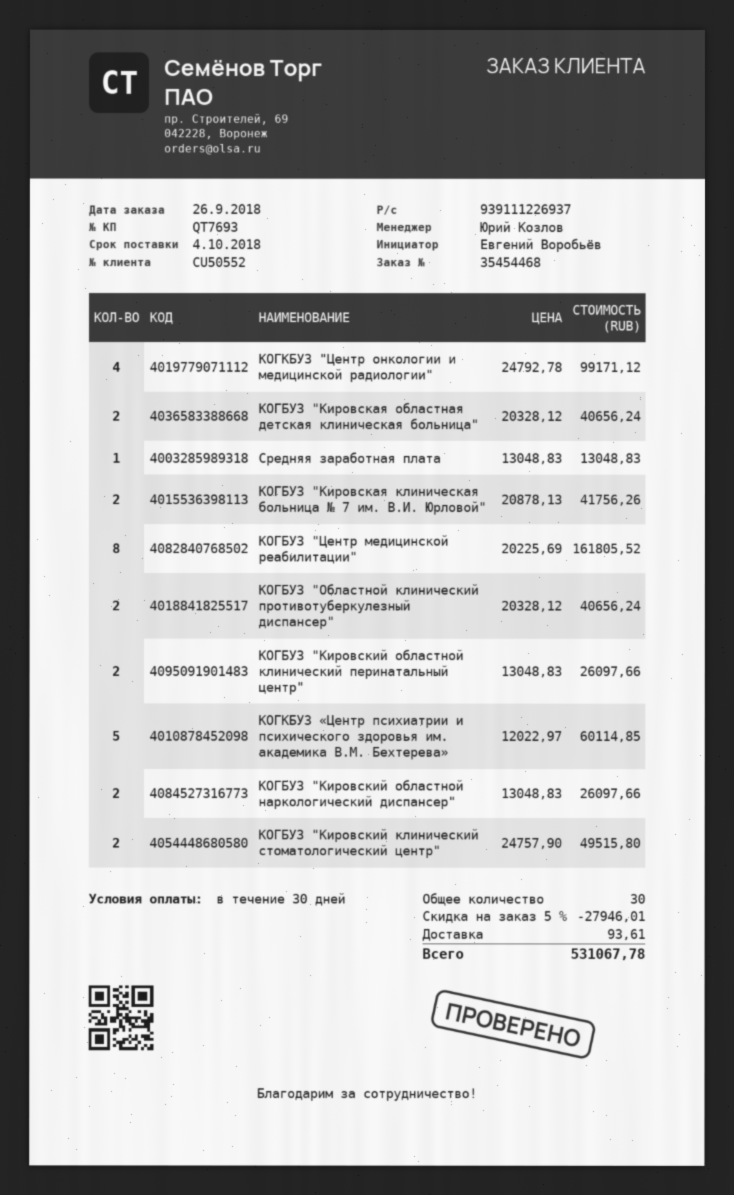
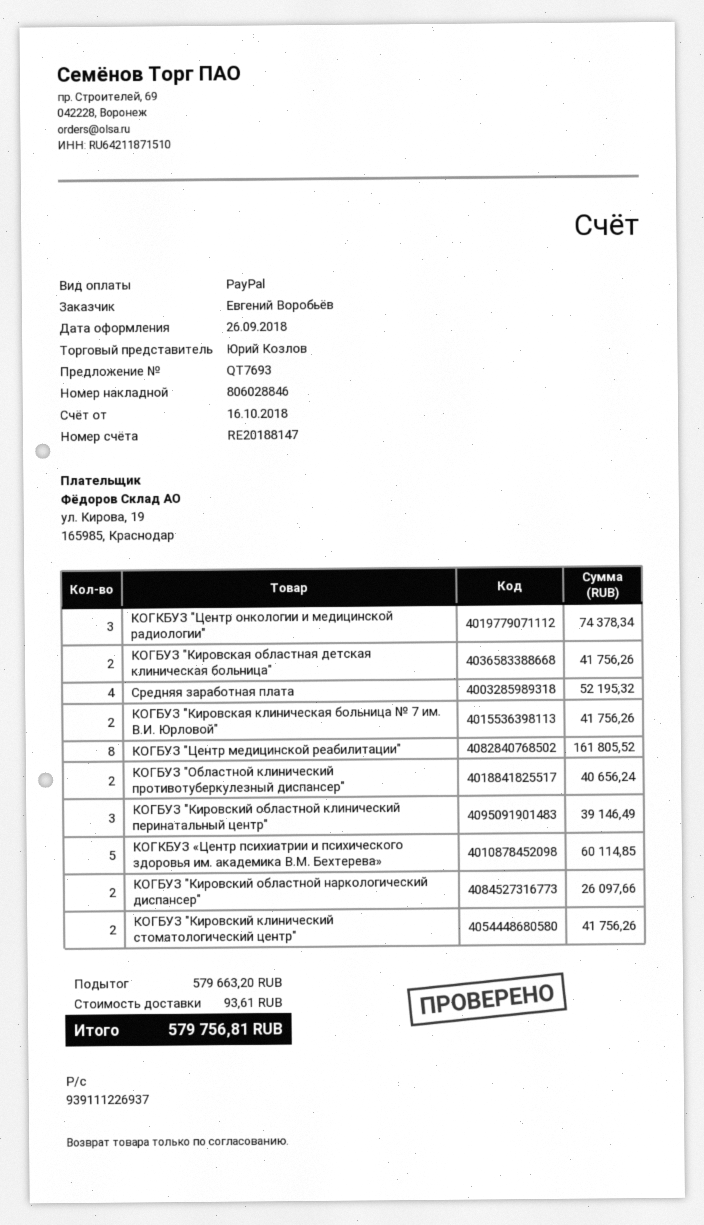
КОГКБУЗ "Центр онкологии и медицинской радиологии": 4 for 99171.12 -> 3 for 74378.34
КОГБУЗ "Кировская областная детская клиническая больница": 2 for 40656.24 -> 2 for 41756.26
Средняя заработная плата: 1 for 13048.83 -> 4 for 52195.32
КОГБУЗ "Кировский областной клинический перинатальный центр": 2 for 26097.66 -> 3 for 39146.49
КОГБУЗ "Кировский клинический стоматологический центр": 2 for 49515.80 -> 2 for 41756.26
discount: 5% = 27946.01 -> none
total: 531067.78 -> 579756.81

